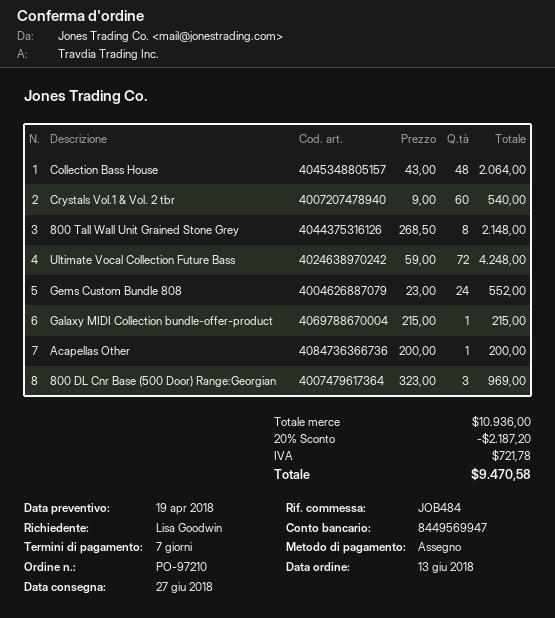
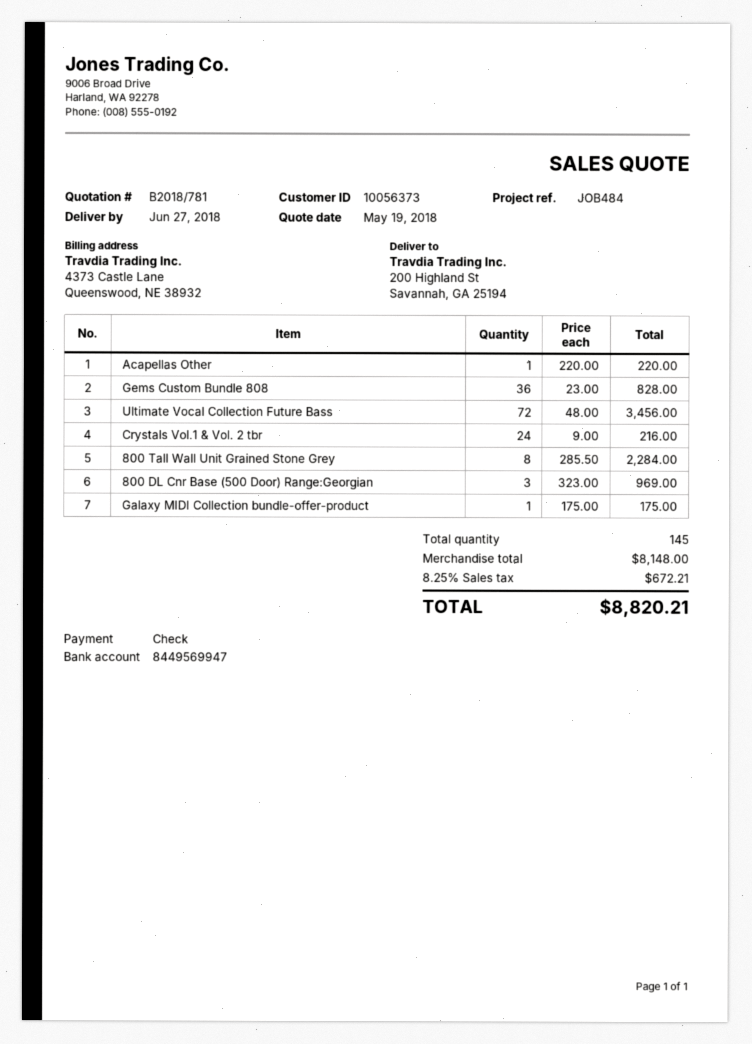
quote date: 2018-04-19 -> 2018-05-19
Collection Bass House: 48 x 43.00 = 2064.00 -> none
Crystals Vol.1 & Vol. 2 tbr: 60 x 9.00 = 540.00 -> 24 x 9.00 = 216.00
800 Tall Wall Unit Grained Stone Grey: 8 x 268.50 = 2148.00 -> 8 x 285.50 = 2284.00
Ultimate Vocal Collection Future Bass: 72 x 59.00 = 4248.00 -> 72 x 48.00 = 3456.00
Gems Custom Bundle 808: 24 x 23.00 = 552.00 -> 36 x 23.00 = 828.00
Galaxy MIDI Collection bundle-offer-product: 1 x 215.00 = 215.00 -> 1 x 175.00 = 175.00
Acapellas Other: 1 x 200.00 = 200.00 -> 1 x 220.00 = 220.00
subtotal: 10936.00 -> 8148.00
discount: 20% = 2187.20 -> none
tax: 721.78 -> 672.21
total: 9470.58 -> 8820.21

